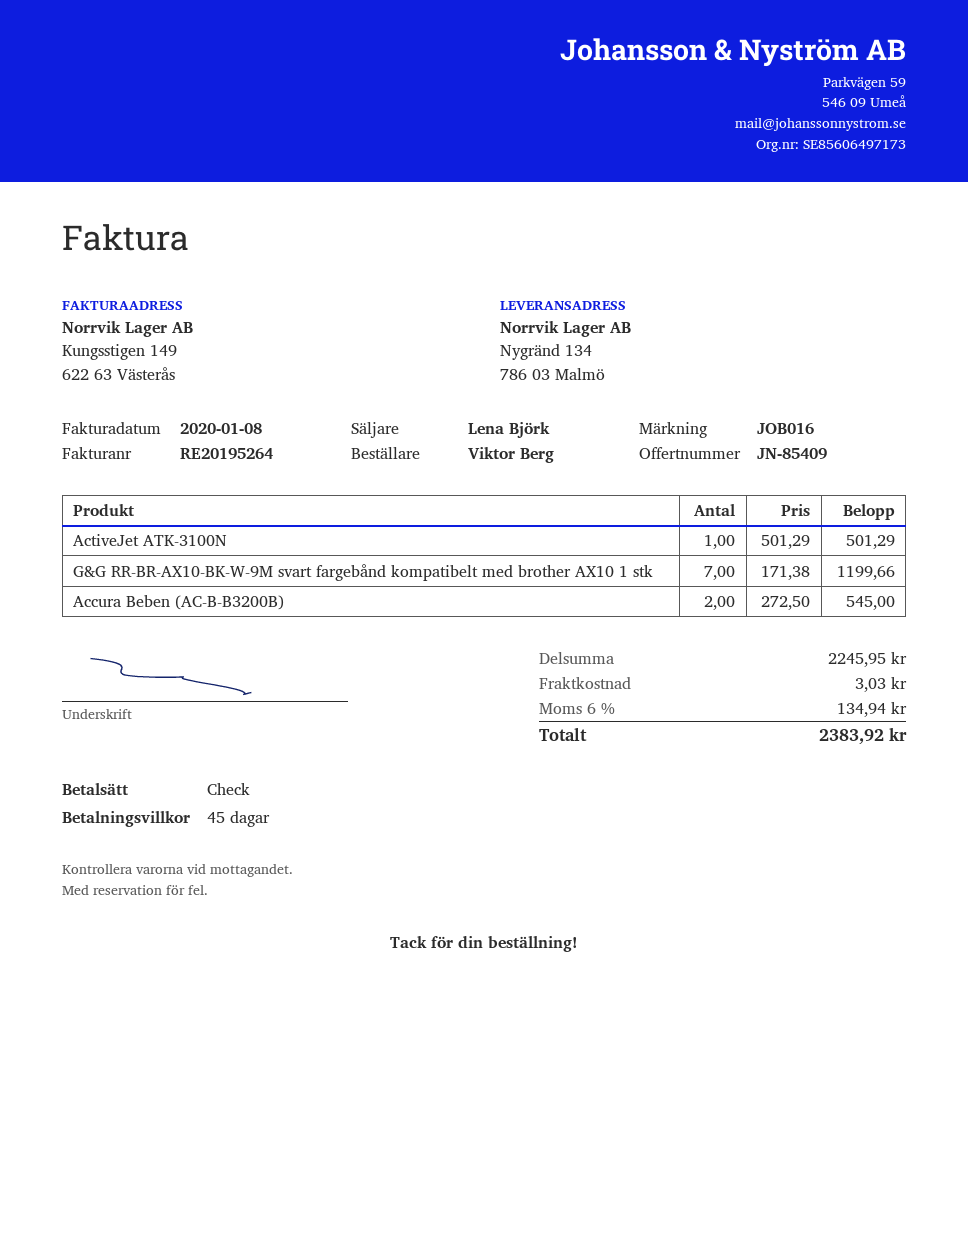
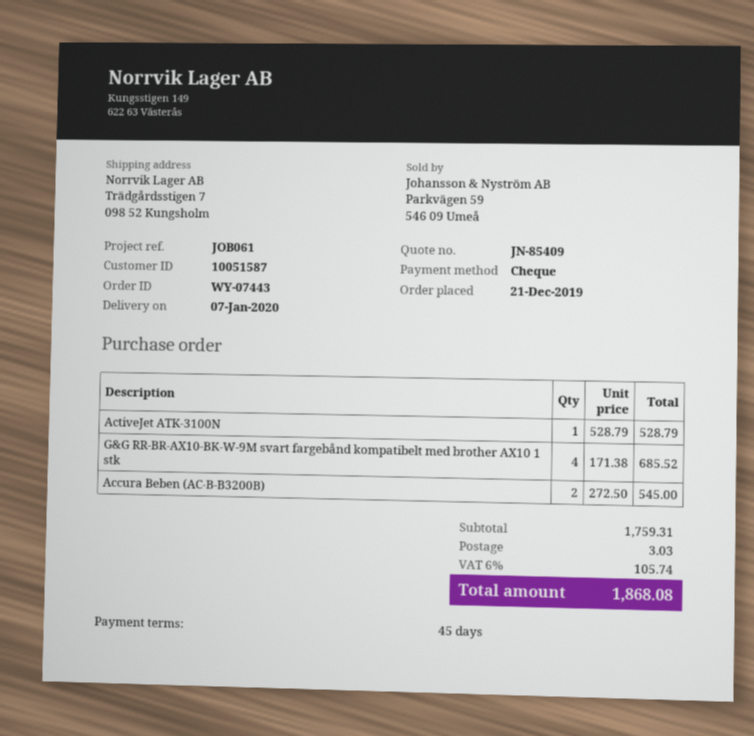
reference: JOB016 -> JOB061
ship to: Nygränd 134, 786 03 Malmö -> Trädgårdsstigen 7, 098 52 Kungsholm
ActiveJet ATK-3100N: 1 x 501.29 = 501.29 -> 1 x 528.79 = 528.79
G&G RR-BR-AX10-BK-W-9M svart fargebånd kompatibelt med brother AX10 1 stk: 7 x 171.38 = 1199.66 -> 4 x 171.38 = 685.52
subtotal: 2245.95 -> 1759.31
tax: 6% = 134.94 -> 6% = 105.74
total: 2383.92 -> 1868.08

